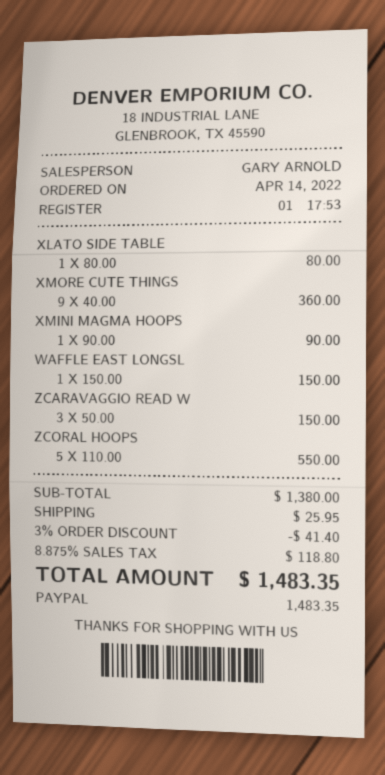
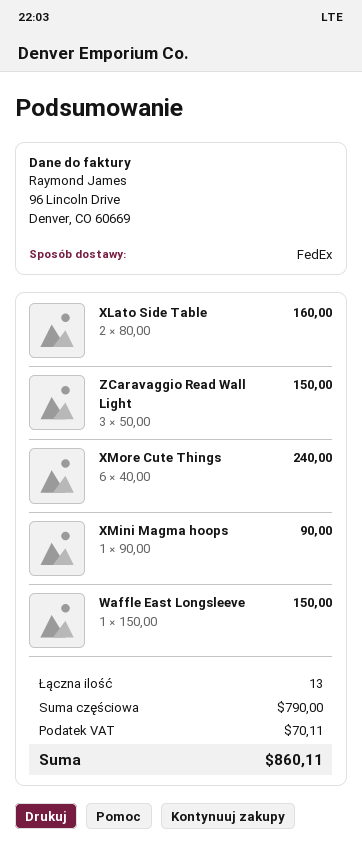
XLATO SIDE TABLE: 1 x 80.00 = 80.00 -> 2 x 80.00 = 160.00
XMORE CUTE THINGS: 9 x 40.00 = 360.00 -> 6 x 40.00 = 240.00
ZCORAL HOOPS: 5 x 110.00 = 550.00 -> none
subtotal: 1380.00 -> 790.00
discount: 3% = 41.40 -> none
shipping: 25.95 -> none
tax: 118.80 -> 70.11
total: 1483.35 -> 860.11

